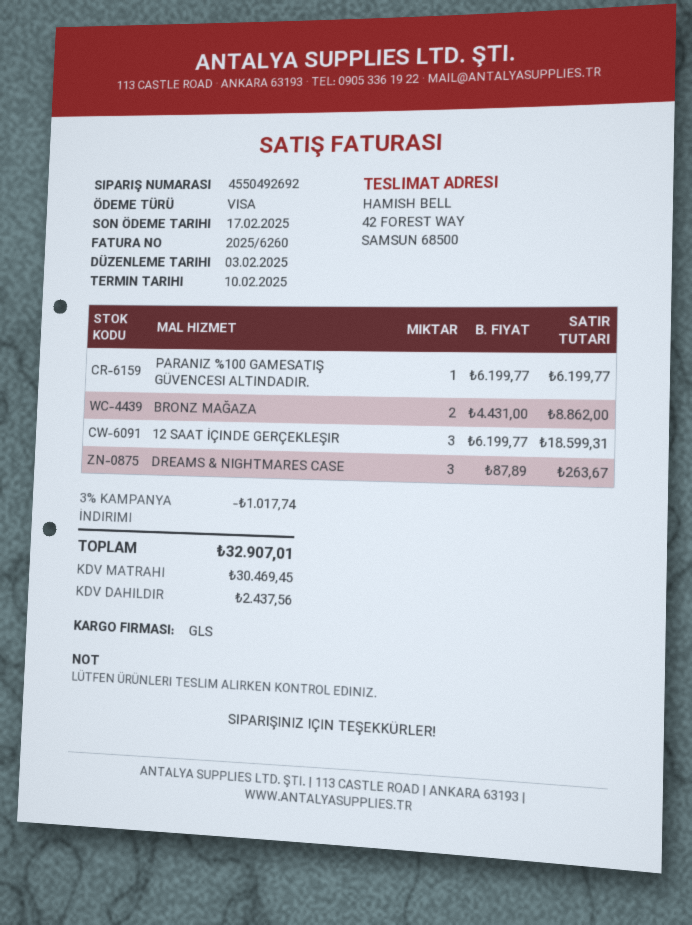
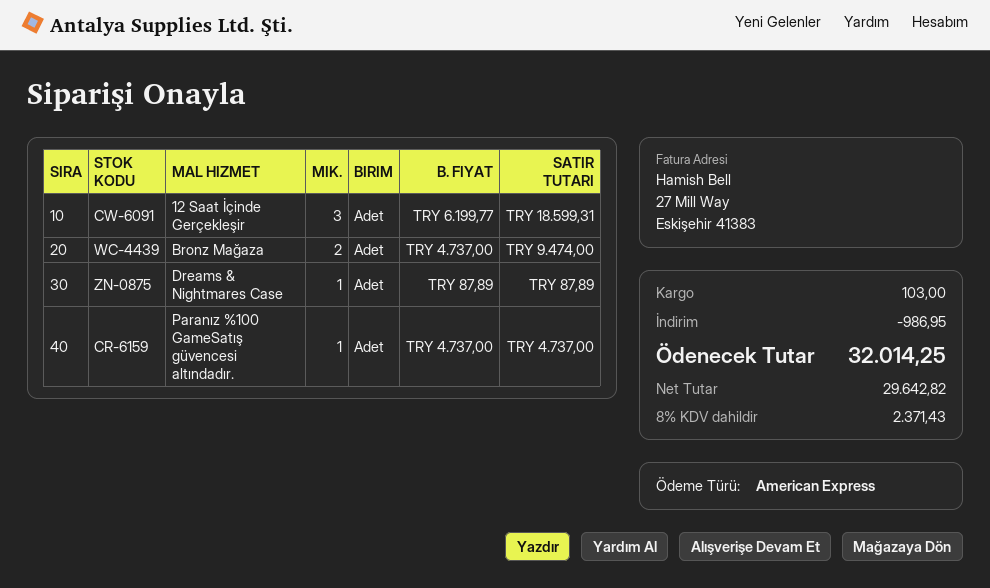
payment method: Visa -> American Express
PARANIZ %100 GAMESATIŞ GÜVENCESI ALTINDADIR.: 1 x 6199.77 = 6199.77 -> 1 x 4737.00 = 4737.00
BRONZ MAĞAZA: 2 x 4431.00 = 8862.00 -> 2 x 4737.00 = 9474.00
DREAMS & NIGHTMARES CASE: 3 x 87.89 = 263.67 -> 1 x 87.89 = 87.89
discount: 1017.74 -> 986.95
shipping: none -> 103.00
net: 30469.45 -> 29642.82
tax: 2437.56 -> 2371.43
total: 32907.01 -> 32014.25

